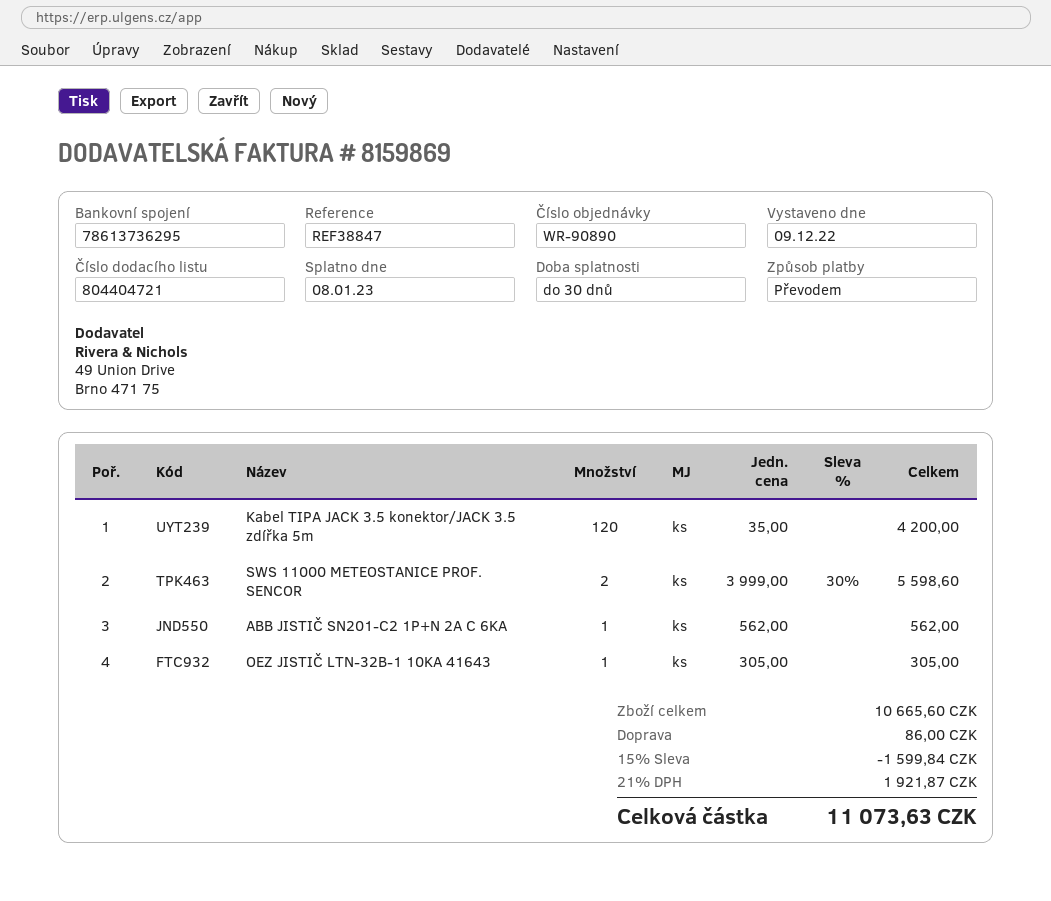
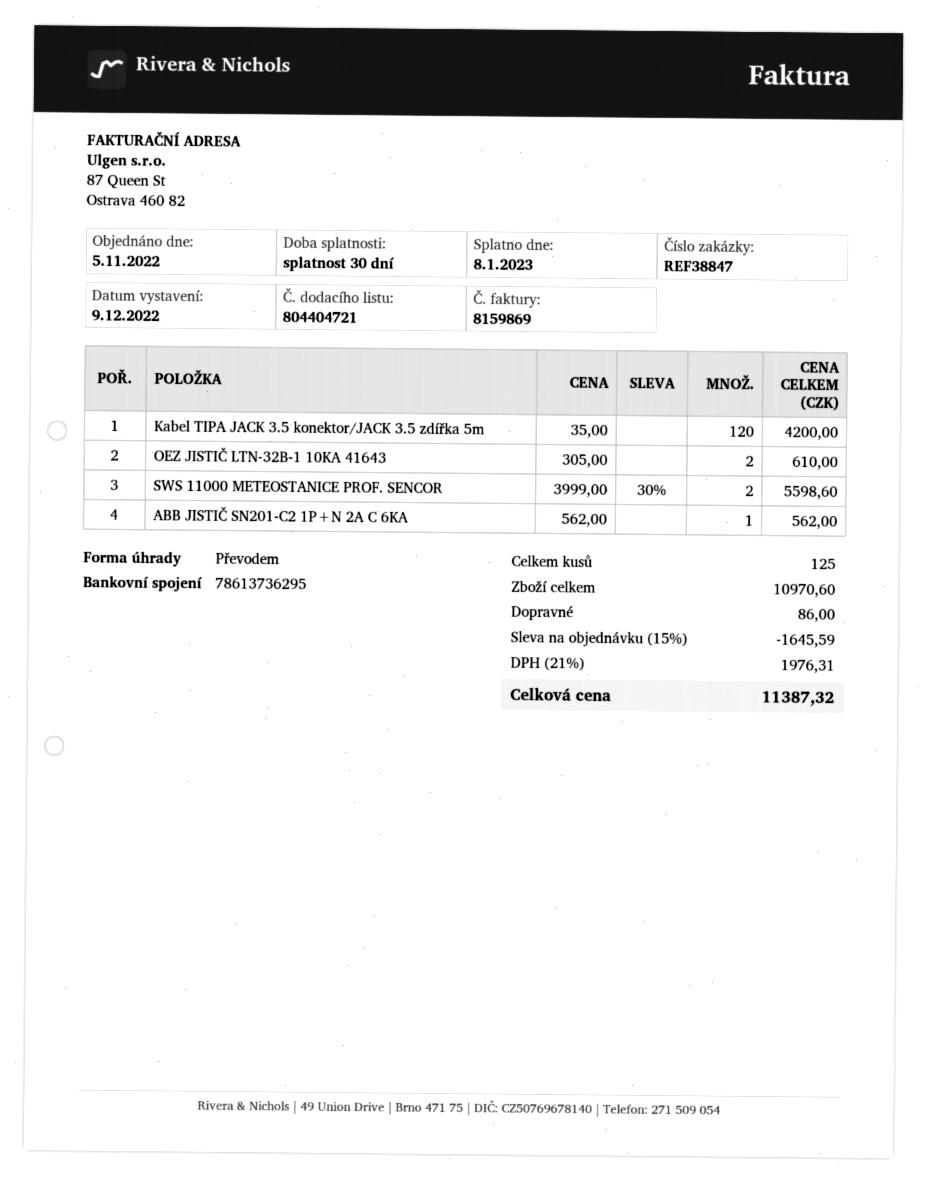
OEZ JISTIČ LTN-32B-1 10KA 41643: 1 x 305.00 = 305.00 -> 2 x 305.00 = 610.00
subtotal: 10665.60 -> 10970.60
discount: 15% = 1599.84 -> 15% = 1645.59
tax: 21% = 1921.87 -> 21% = 1976.31
total: 11073.63 -> 11387.32

